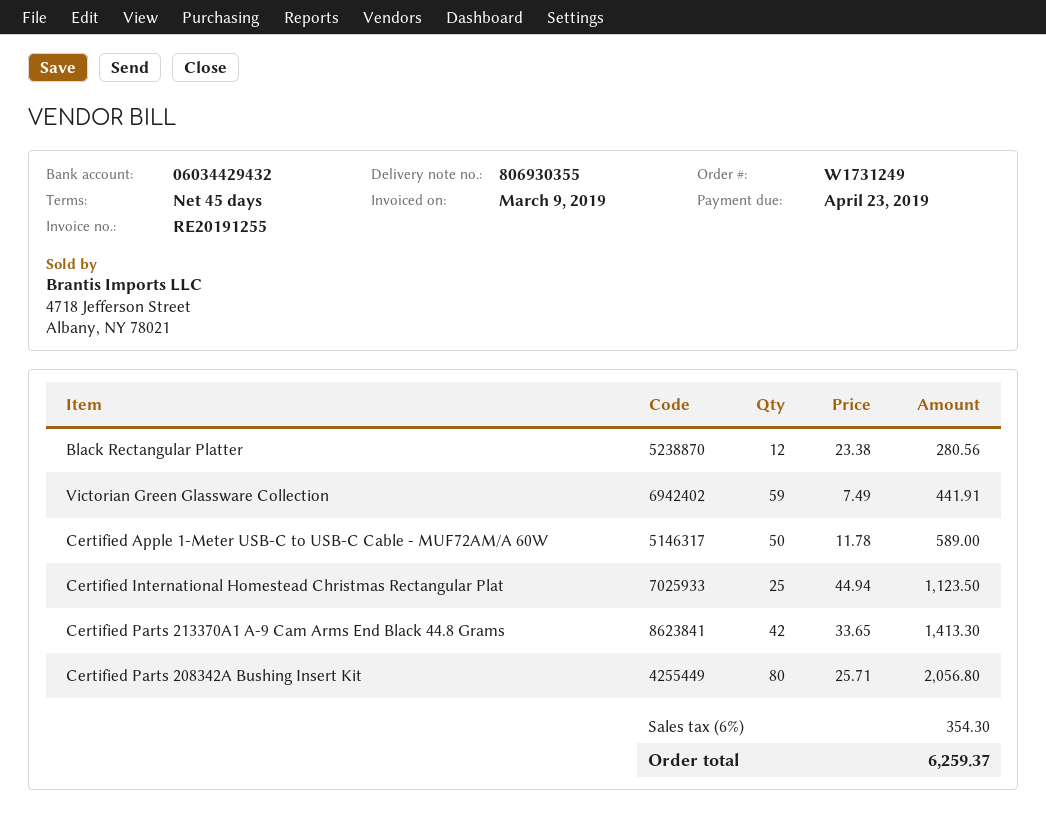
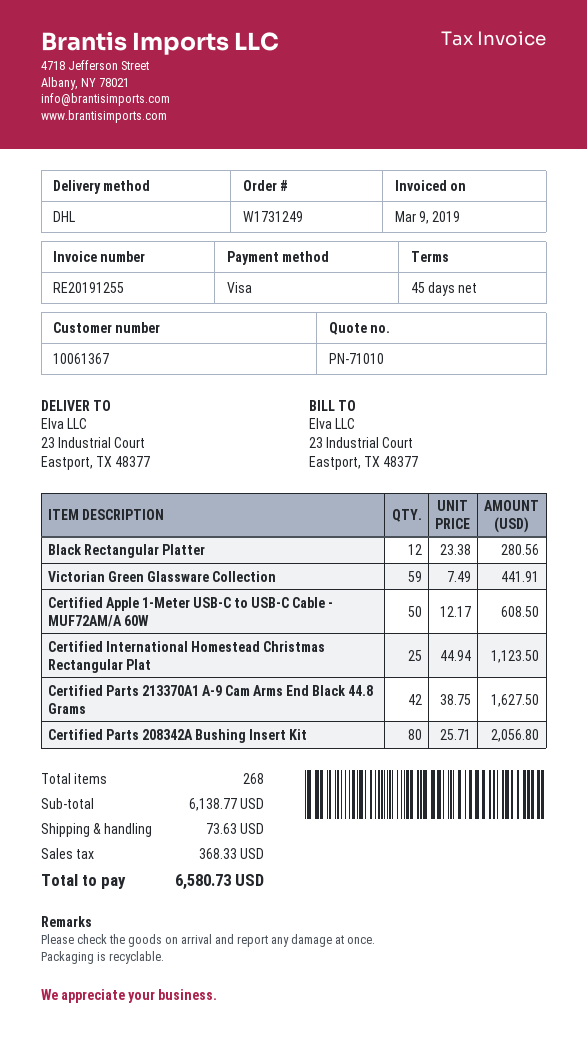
Certified Apple 1-Meter USB-C to USB-C Cable - MUF72AM/A 60W: 50 x 11.78 = 589.00 -> 50 x 12.17 = 608.50
Certified Parts 213370A1 A-9 Cam Arms End Black 44.8 Grams: 42 x 33.65 = 1413.30 -> 42 x 38.75 = 1627.50
shipping: none -> 73.63
tax: 354.30 -> 368.33
total: 6259.37 -> 6580.73

